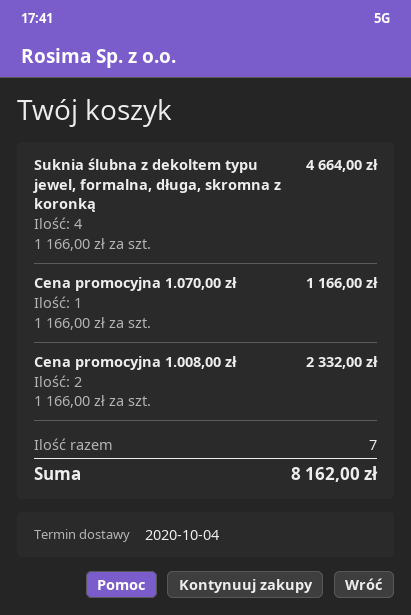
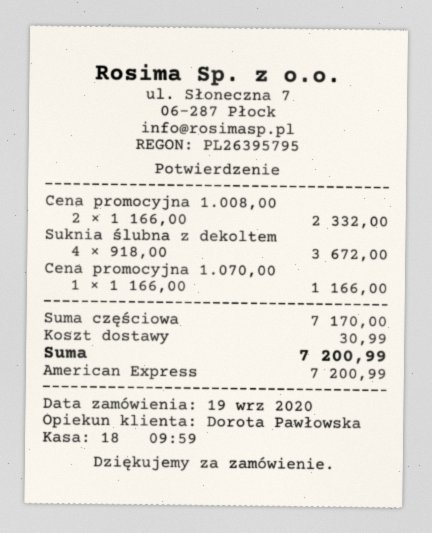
Suknia ślubna z dekoltem typu jewel, formalna, długa, skromna z koronką: 4 x 1166.00 = 4664.00 -> 4 x 918.00 = 3672.00
shipping: none -> 30.99
total: 8162.00 -> 7200.99

